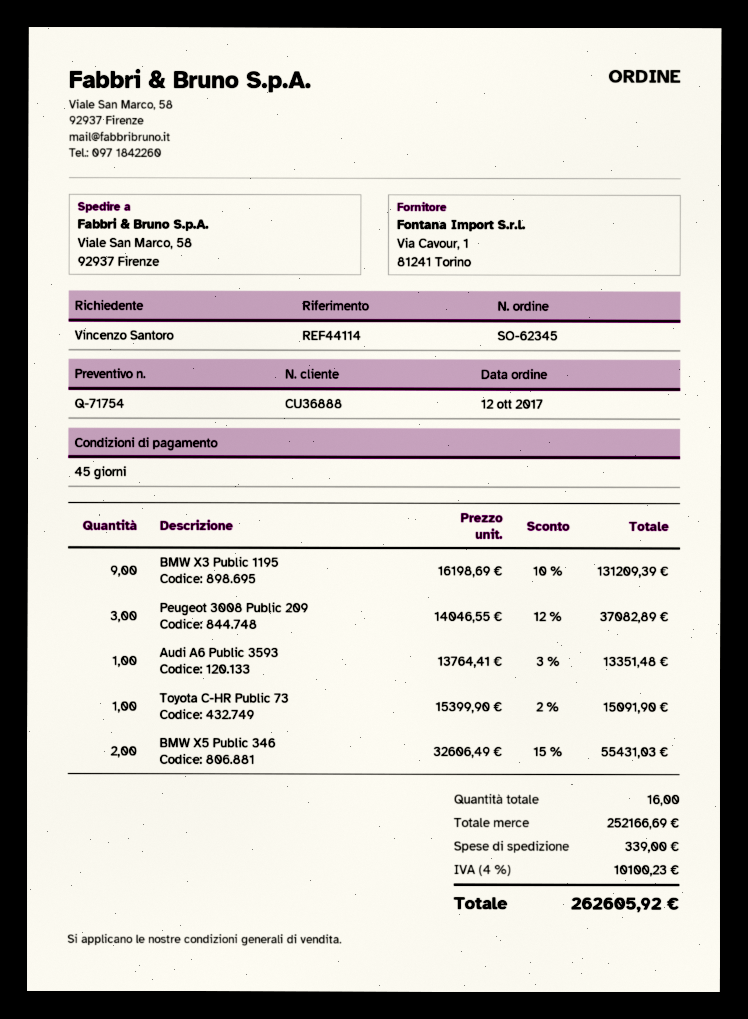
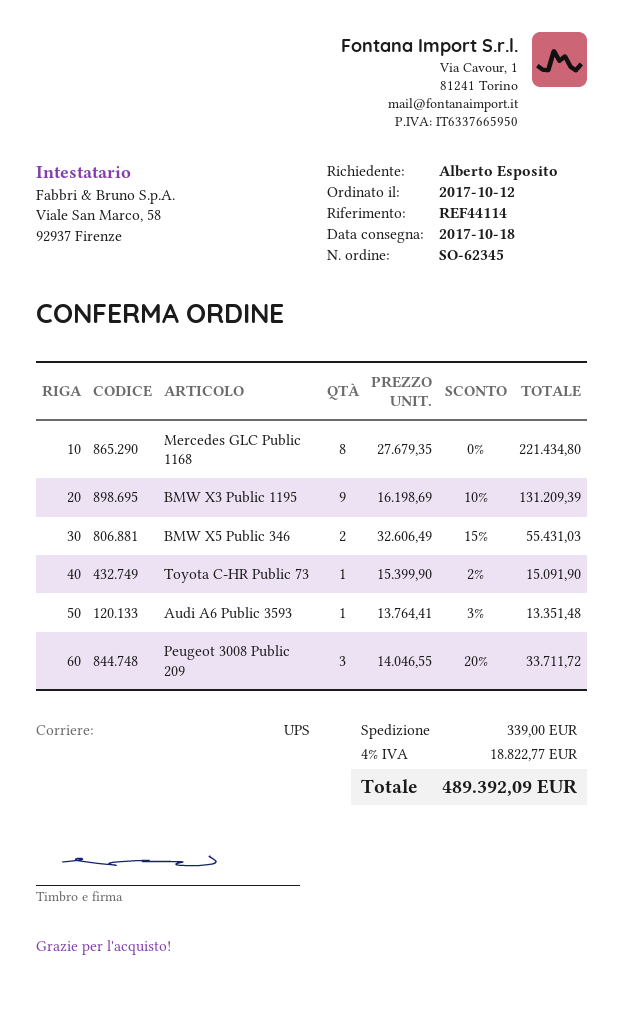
ordered by: Vincenzo Santoro -> Alberto Esposito
Peugeot 3008 Public 209: 3 x 14046.55 - 12% = 37082.89 -> 3 x 14046.55 - 20% = 33711.72
Mercedes GLC Public 1168: none -> 8 x 27679.35 = 221434.80
tax: 4% = 10100.23 -> 4% = 18822.77
total: 262605.92 -> 489392.09

